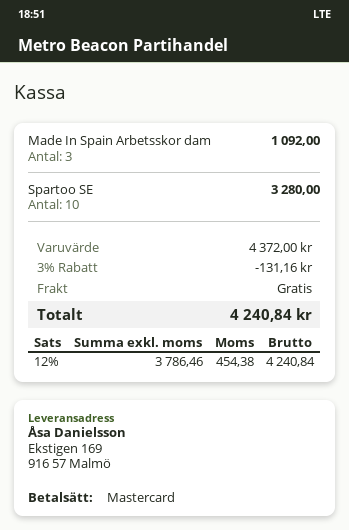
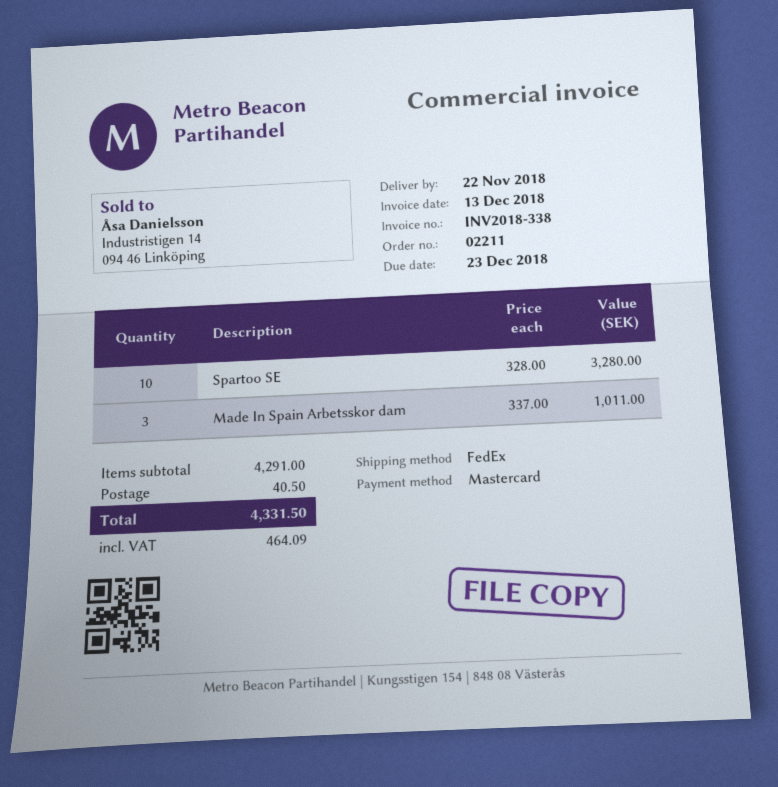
Made In Spain Arbetsskor dam: 3 for 1092.00 -> 3 for 1011.00
subtotal: 4372.00 -> 4291.00
discount: 3% = 131.16 -> none
shipping: 0.00 -> 40.50
tax: 454.38 -> 464.09
total: 4240.84 -> 4331.50

